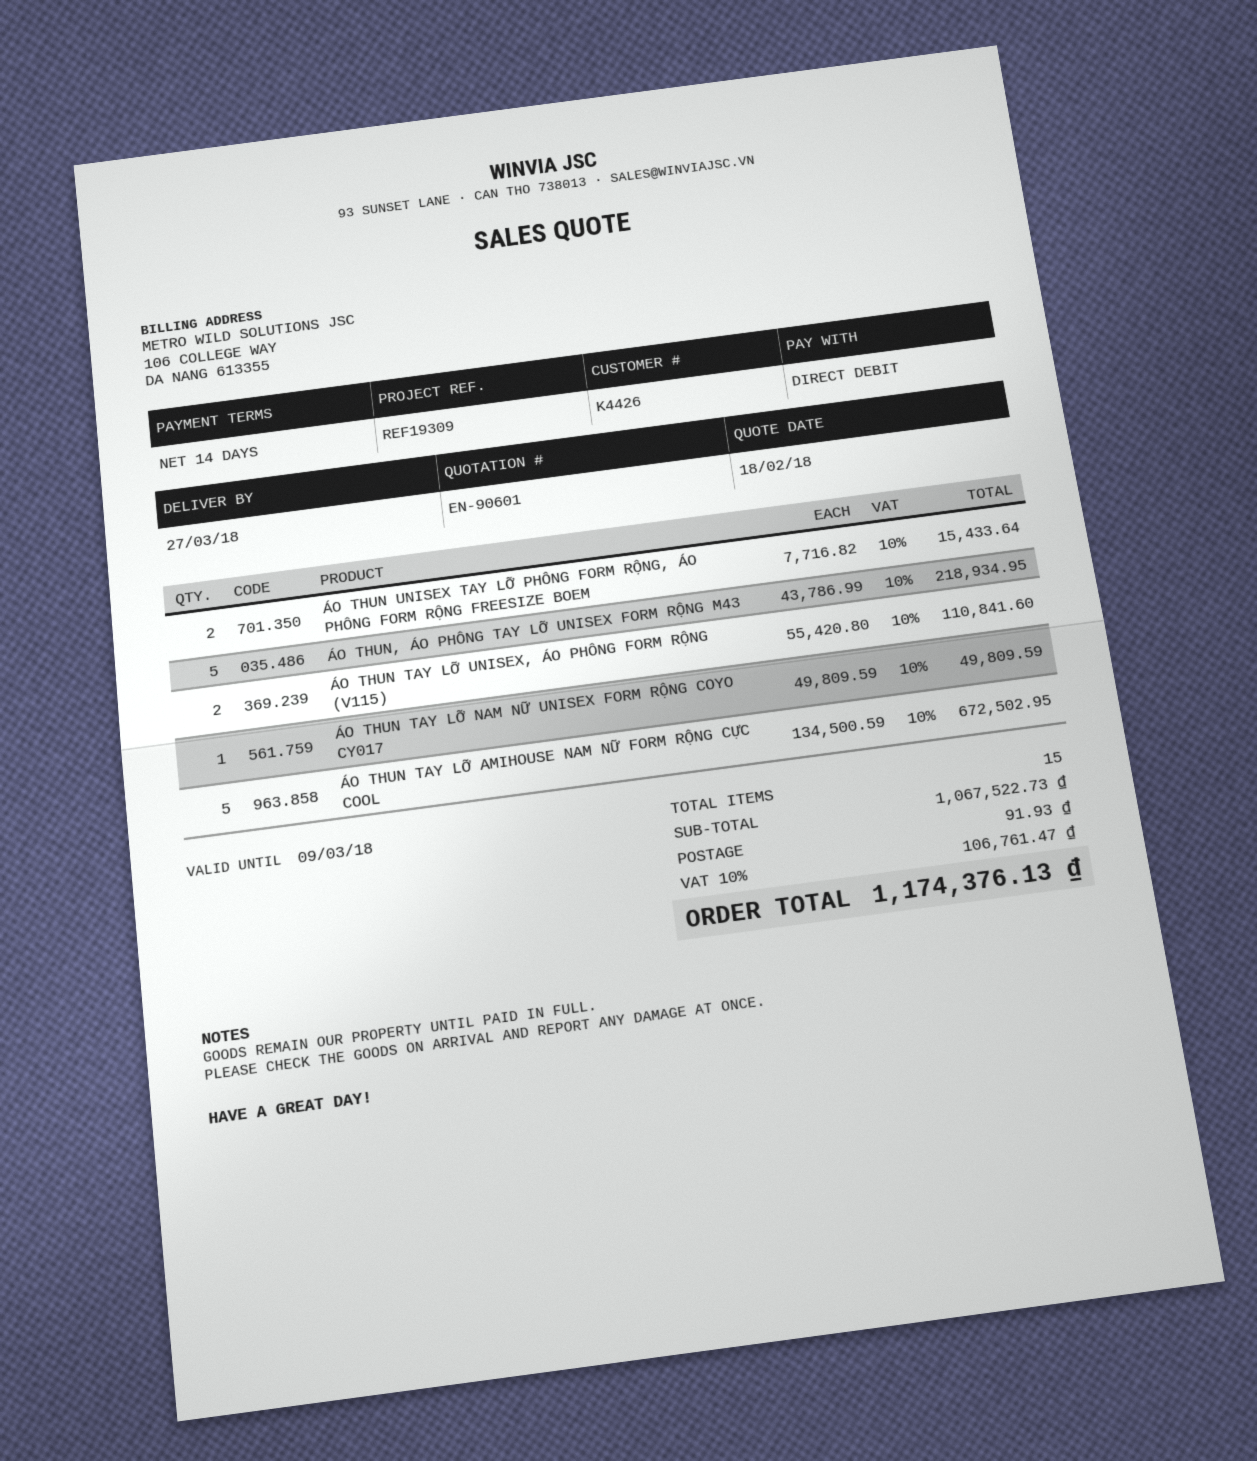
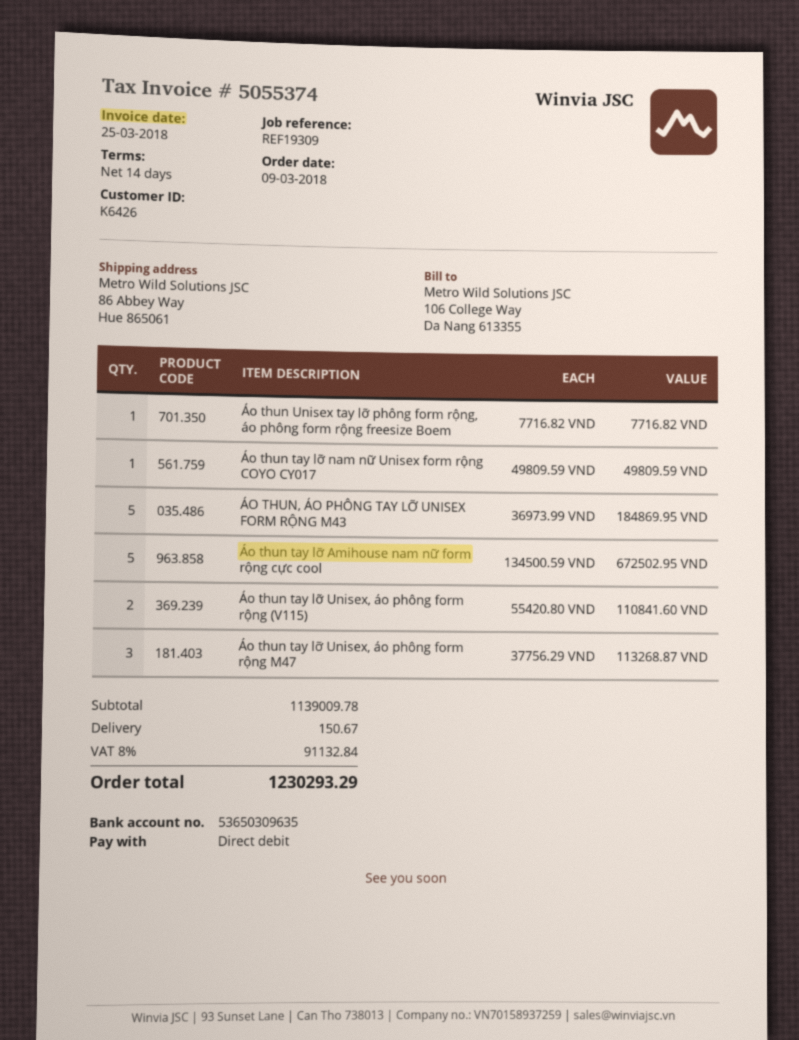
customer number: K4426 -> K6426
ÁO THUN UNISEX TAY LỠ PHÔNG FORM RỘNG, ÁO PHÔNG FORM RỘNG FREESIZE BOEM: 2 x 7716.82 = 15433.64 -> 1 x 7716.82 = 7716.82
ÁO THUN, ÁO PHÔNG TAY LỠ UNISEX FORM RỘNG M43: 5 x 43786.99 = 218934.95 -> 5 x 36973.99 = 184869.95
Áo thun tay lỡ Unisex, áo phông form rộng M47: none -> 3 x 37756.29 = 113268.87
subtotal: 1067522.73 -> 1139009.78
shipping: 91.93 -> 150.67
tax: 10% = 106761.47 -> 8% = 91132.84
total: 1174376.13 -> 1230293.29

